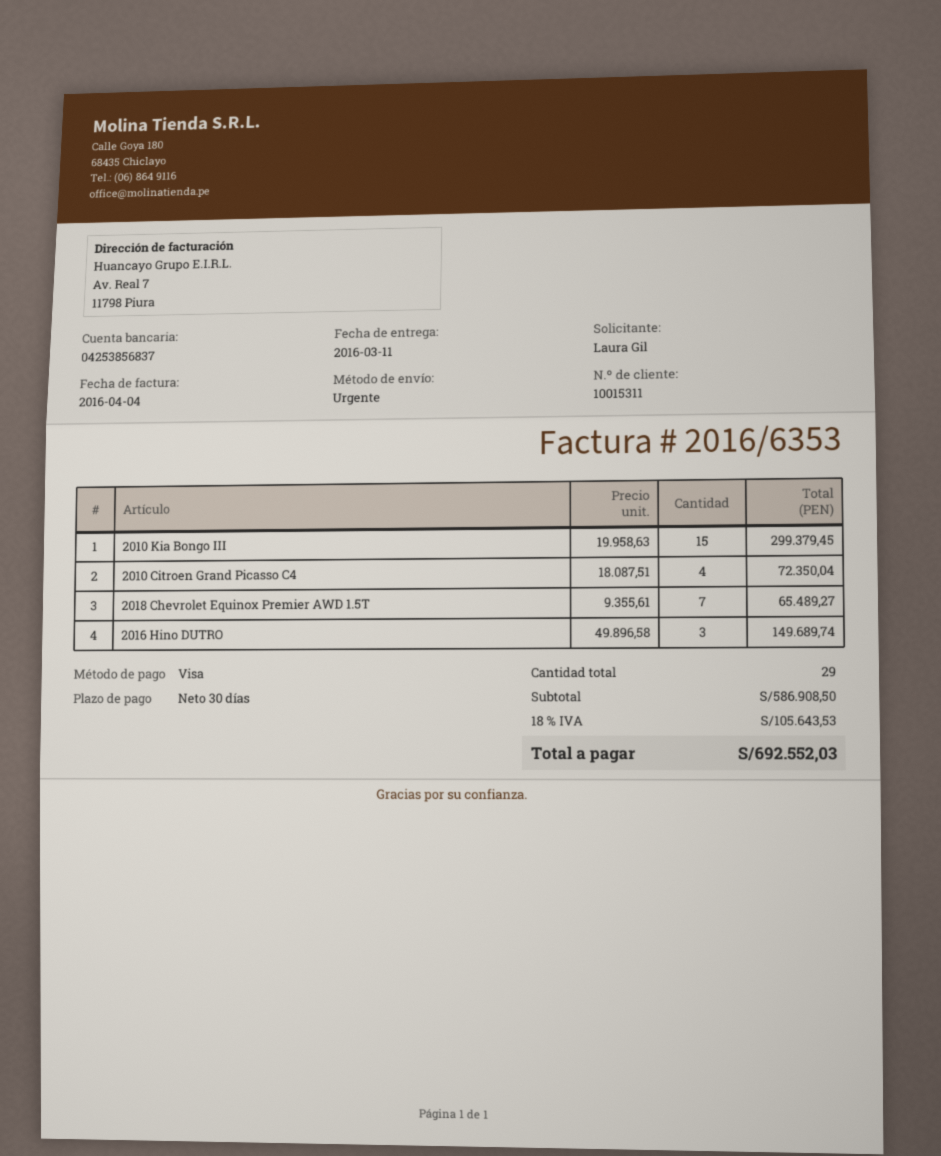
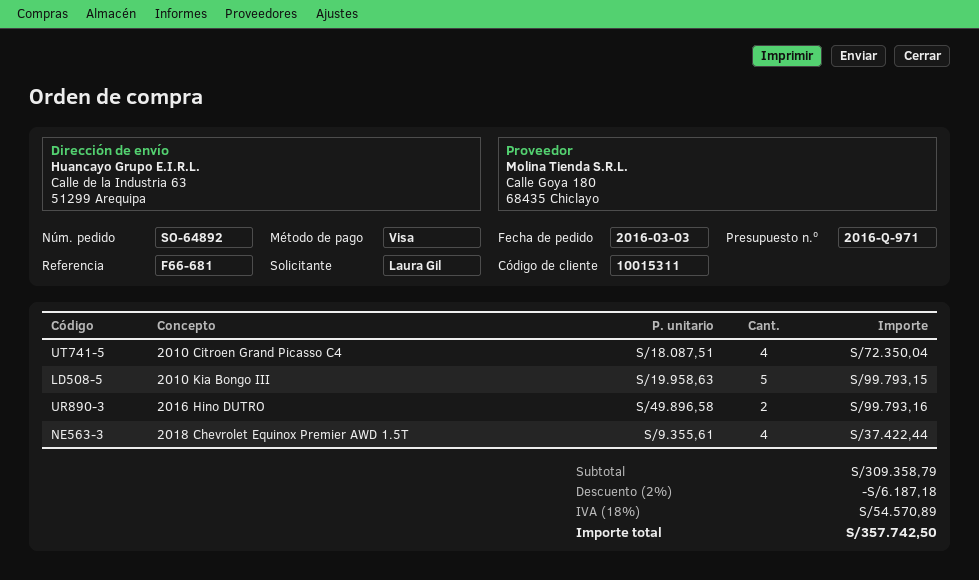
2010 Kia Bongo III: 15 x 19958.63 = 299379.45 -> 5 x 19958.63 = 99793.15
2018 Chevrolet Equinox Premier AWD 1.5T: 7 x 9355.61 = 65489.27 -> 4 x 9355.61 = 37422.44
2016 Hino DUTRO: 3 x 49896.58 = 149689.74 -> 2 x 49896.58 = 99793.16
subtotal: 586908.50 -> 309358.79
discount: none -> 2% = 6187.18
tax: 18% = 105643.53 -> 18% = 54570.89
total: 692552.03 -> 357742.50

